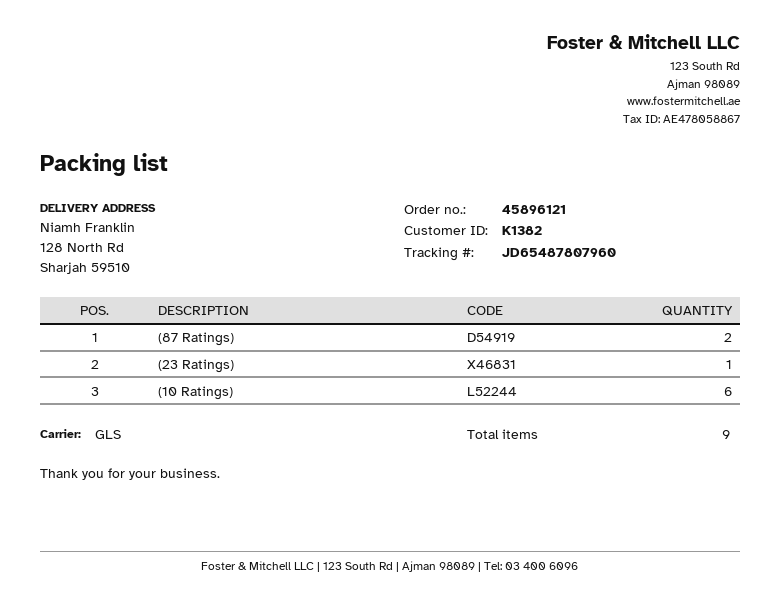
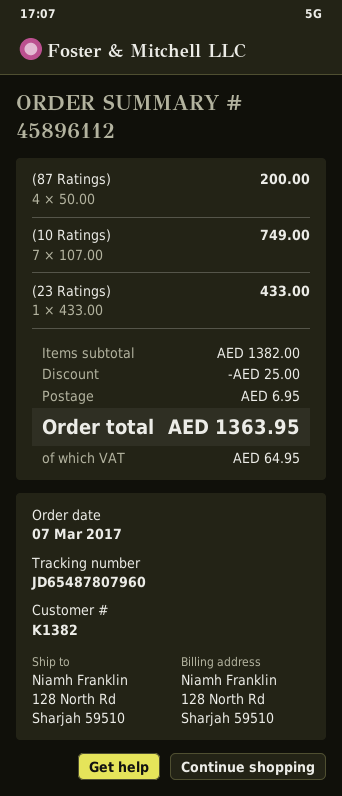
order number: 45896121 -> 45896112
(87 Ratings): 2 -> 4
(10 Ratings): 6 -> 7

